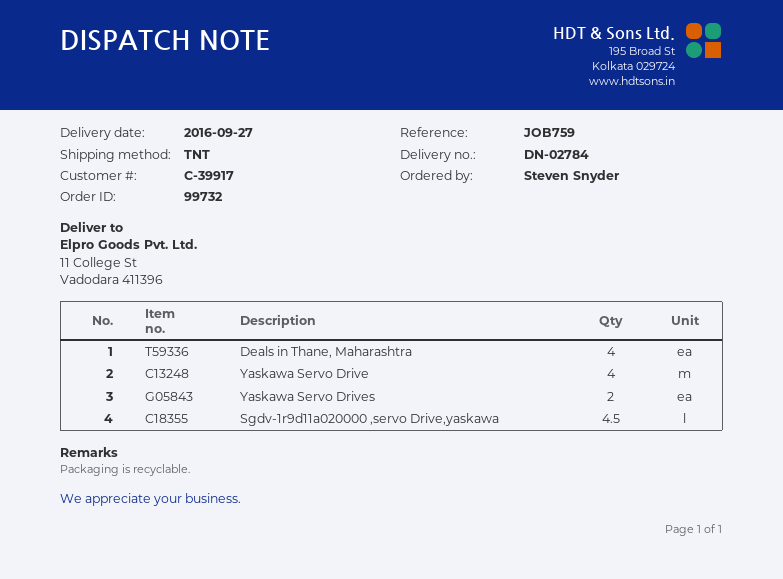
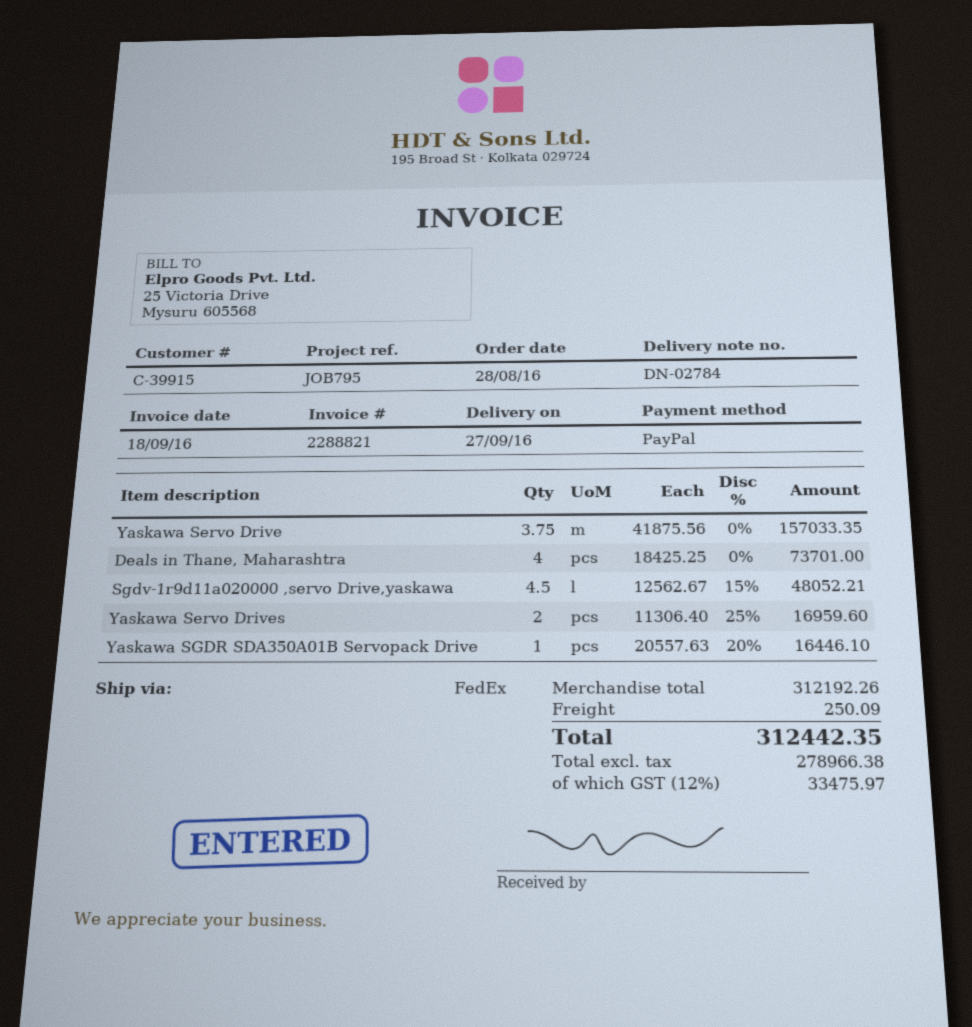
customer number: C-39917 -> C-39915
reference: JOB759 -> JOB795
shipping method: TNT -> FedEx
Yaskawa Servo Drive: 4 -> 3.75
Yaskawa SGDR SDA350A01B Servopack Drive: none -> 1

